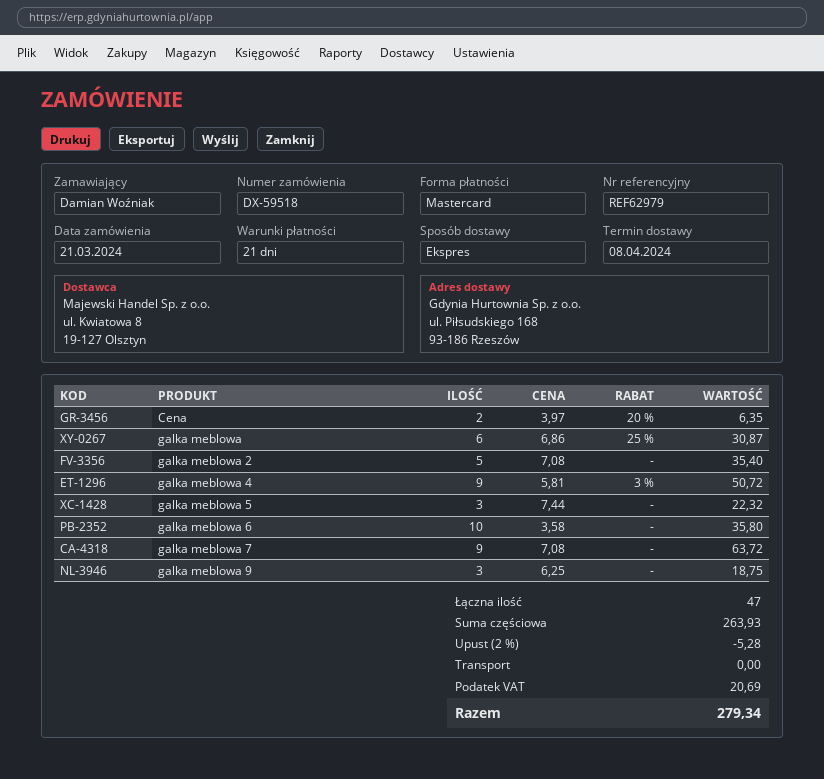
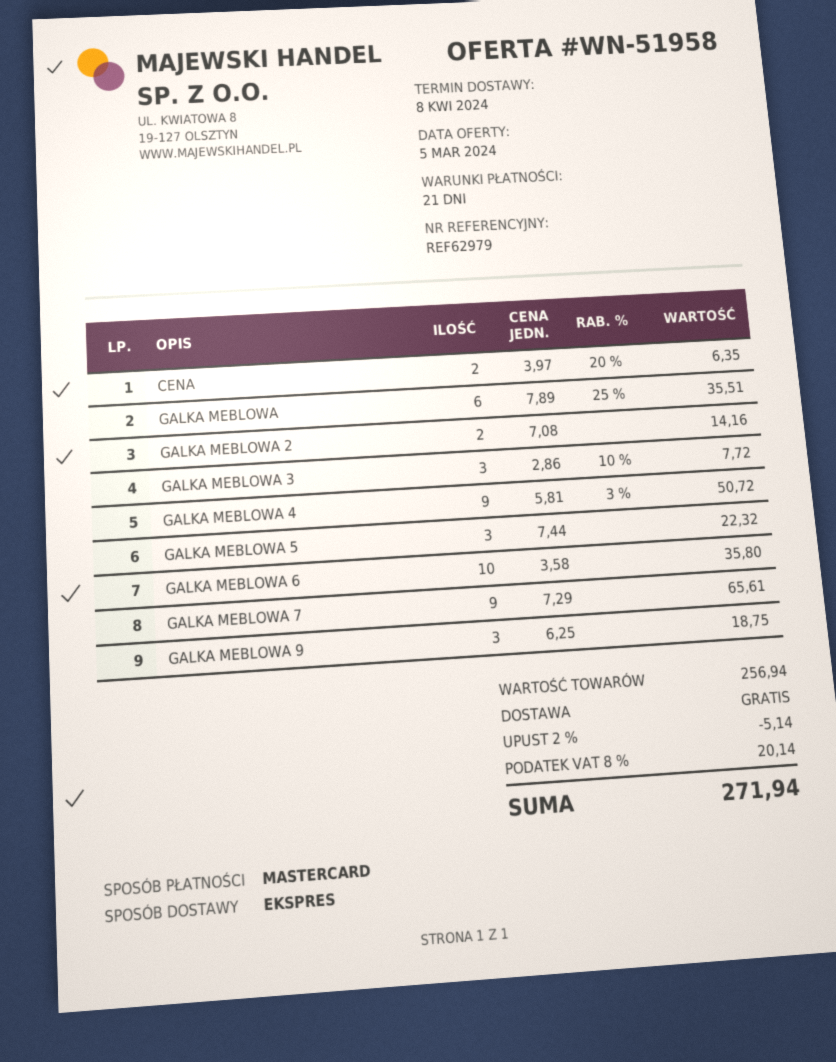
galka meblowa: 6 x 6.86 - 25% = 30.87 -> 6 x 7.89 - 25% = 35.51
galka meblowa 2: 5 x 7.08 = 35.40 -> 2 x 7.08 = 14.16
galka meblowa 7: 9 x 7.08 = 63.72 -> 9 x 7.29 = 65.61
GALKA MEBLOWA 3: none -> 3 x 2.86 - 10% = 7.72
subtotal: 263.93 -> 256.94
discount: 2% = 5.28 -> 2% = 5.14
tax: 20.69 -> 20.14
total: 279.34 -> 271.94

